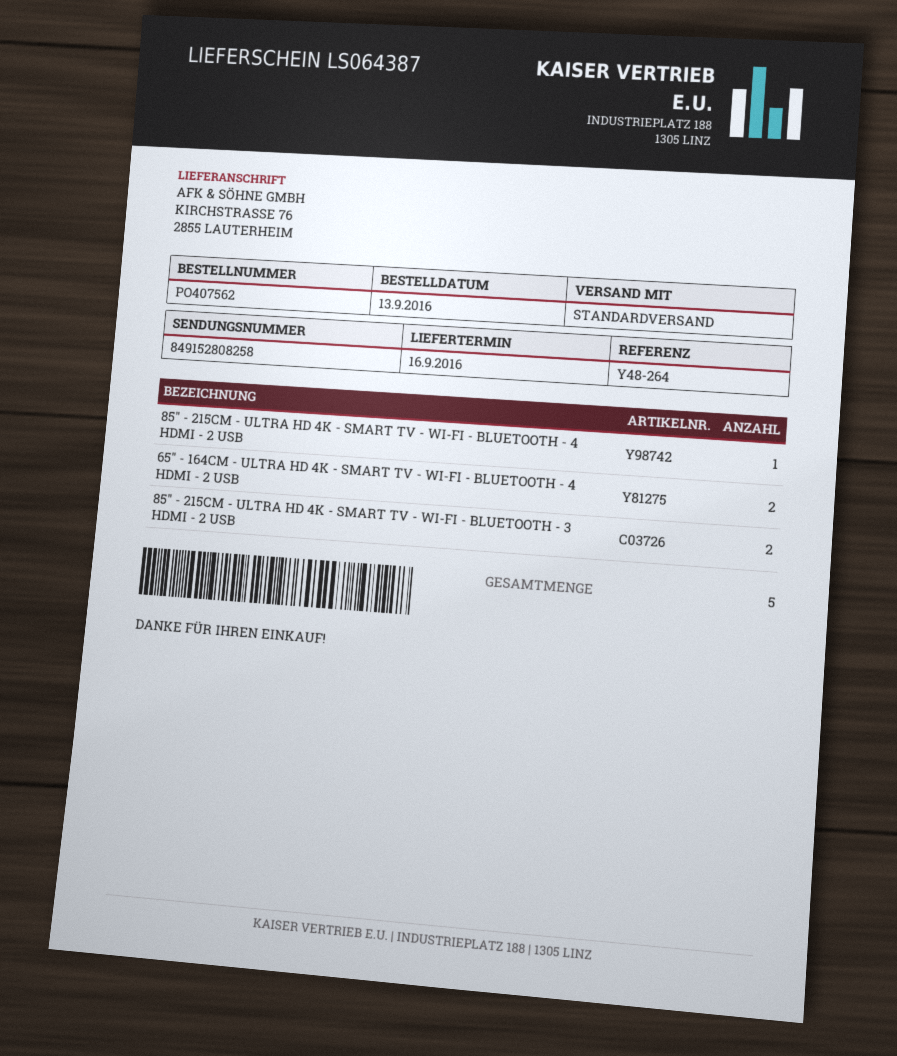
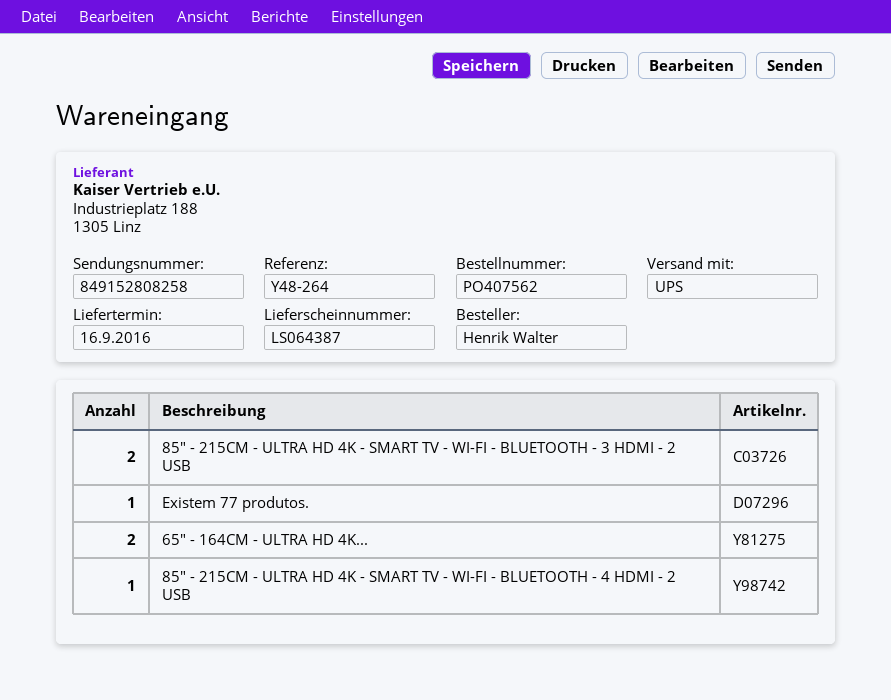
shipping method: standard -> UPS
Existem 77 produtos.: none -> 1

